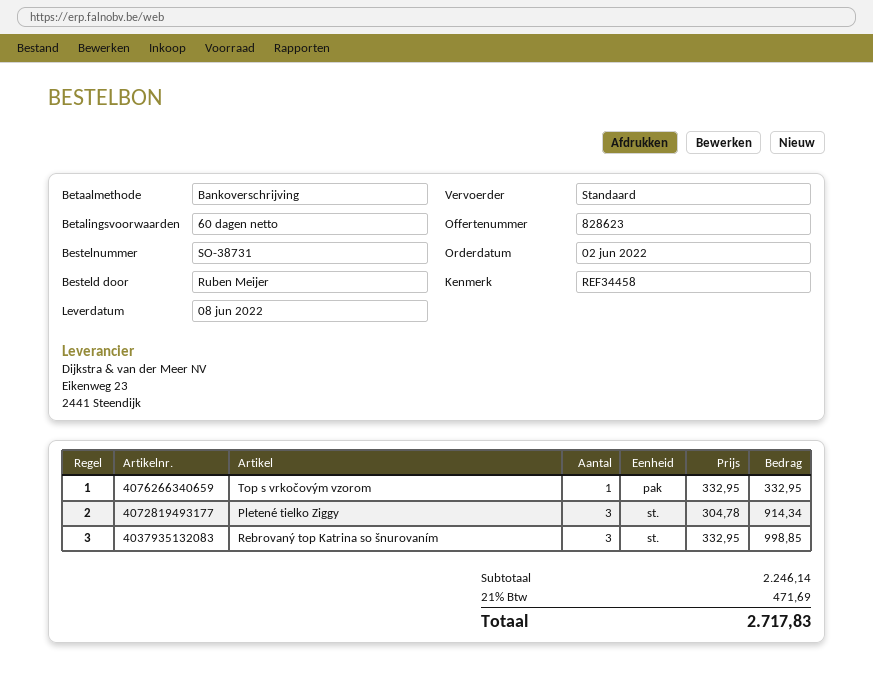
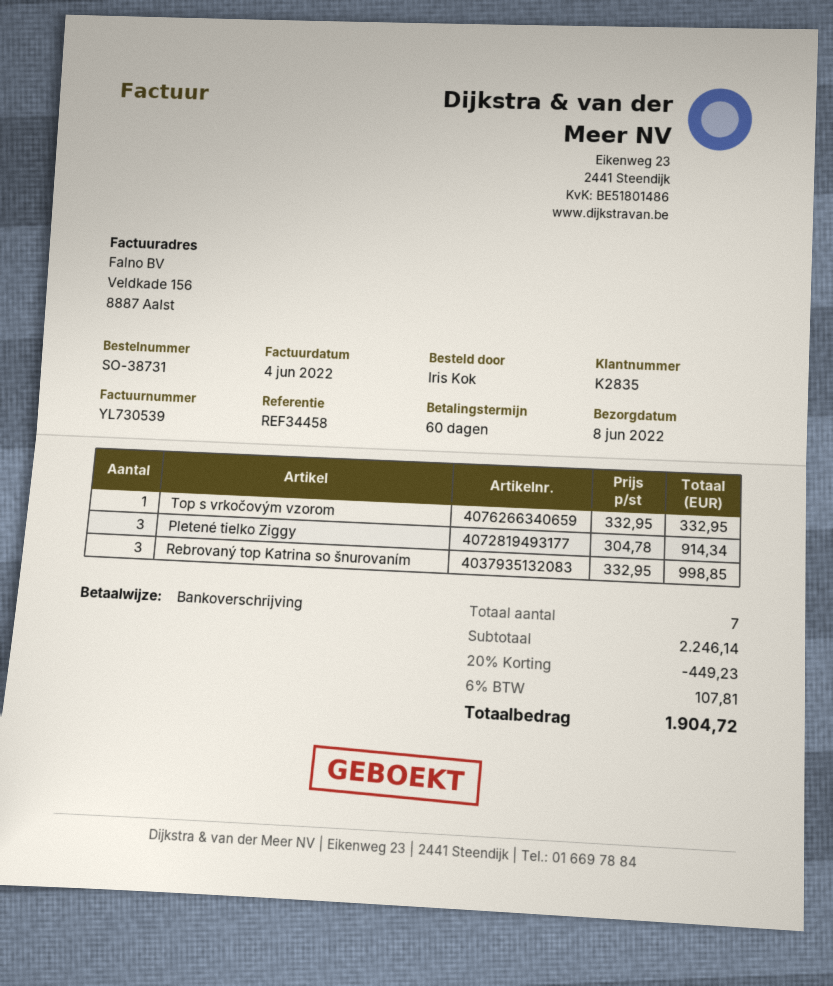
ordered by: Ruben Meijer -> Iris Kok
discount: none -> 20% = 449.23
tax: 21% = 471.69 -> 6% = 107.81
total: 2717.83 -> 1904.72

